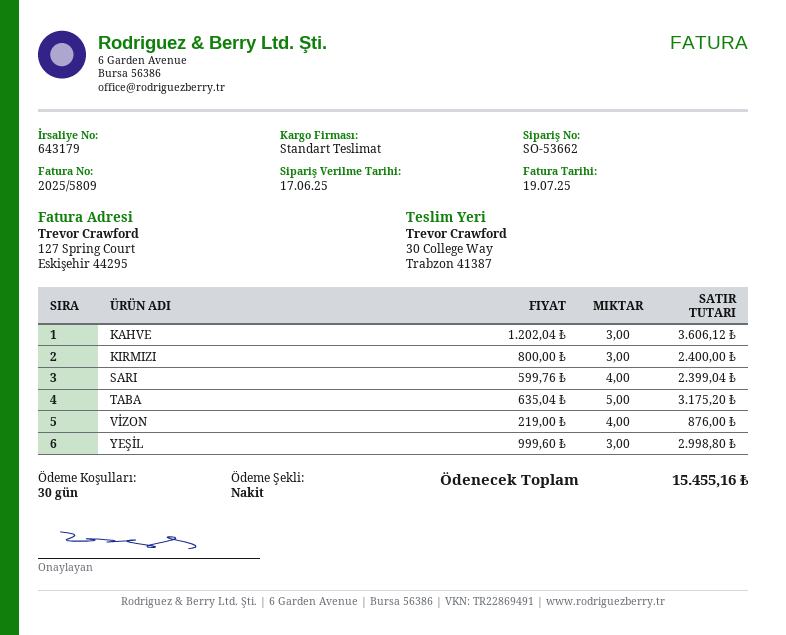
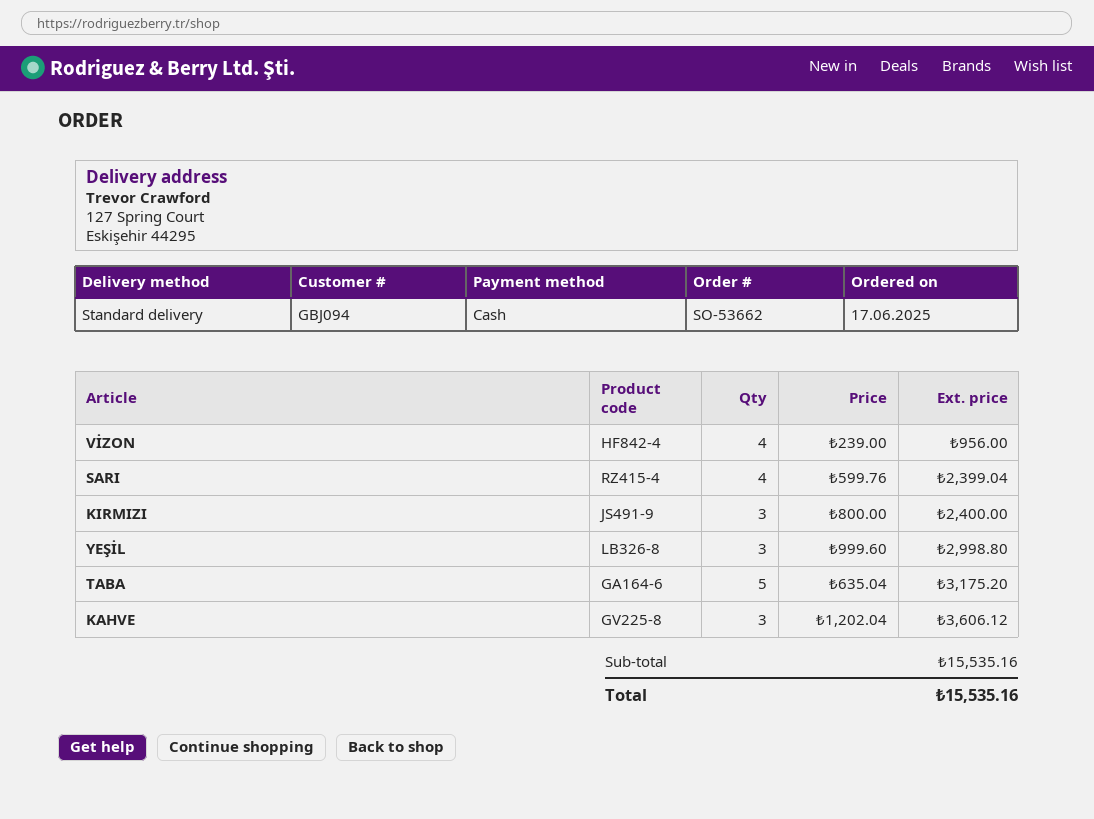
ship to: 30 College Way, Trabzon 41387 -> 127 Spring Court, Eskişehir 44295
VİZON: 4 x 219.00 = 876.00 -> 4 x 239.00 = 956.00
total: 15455.16 -> 15535.16

